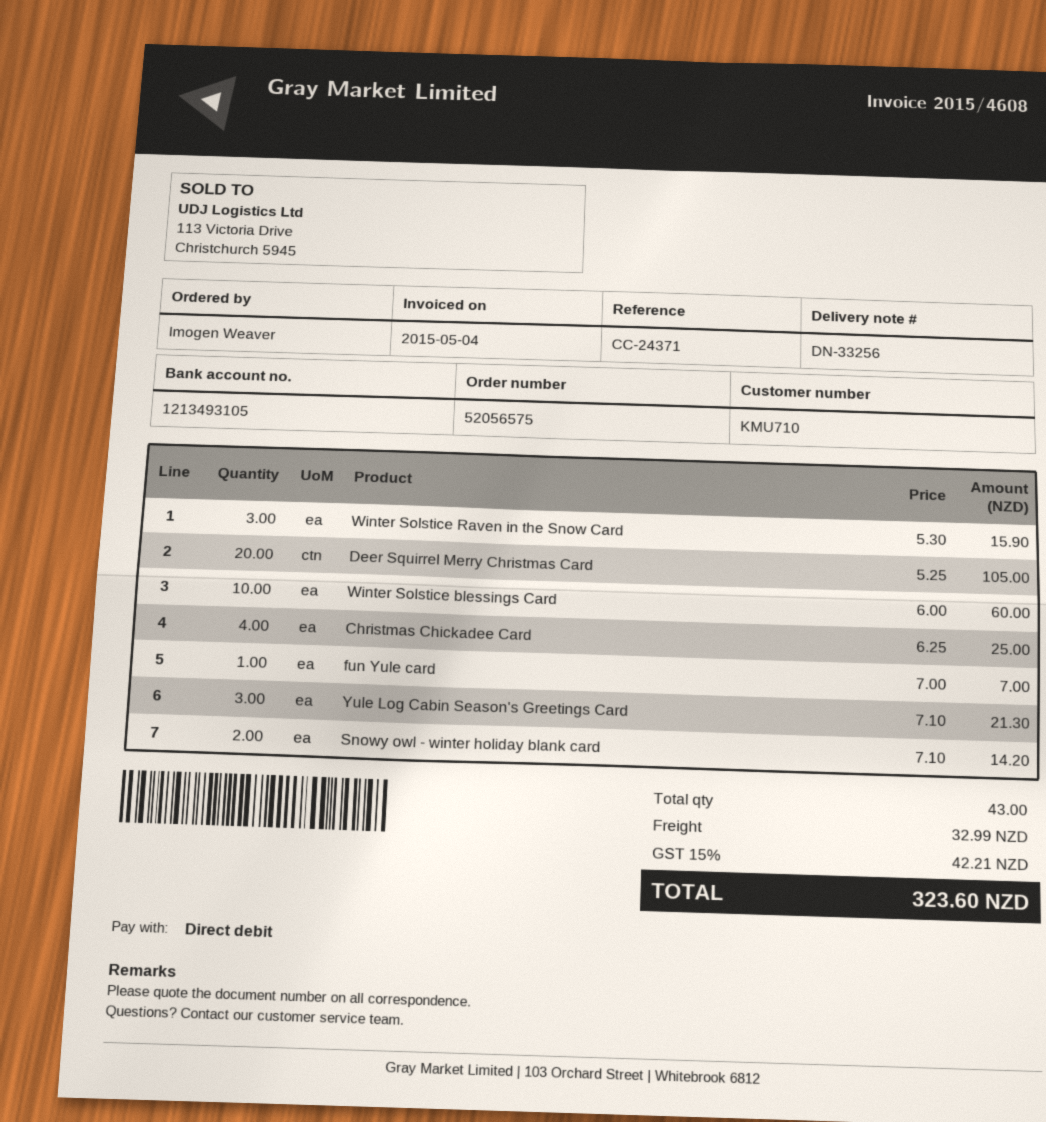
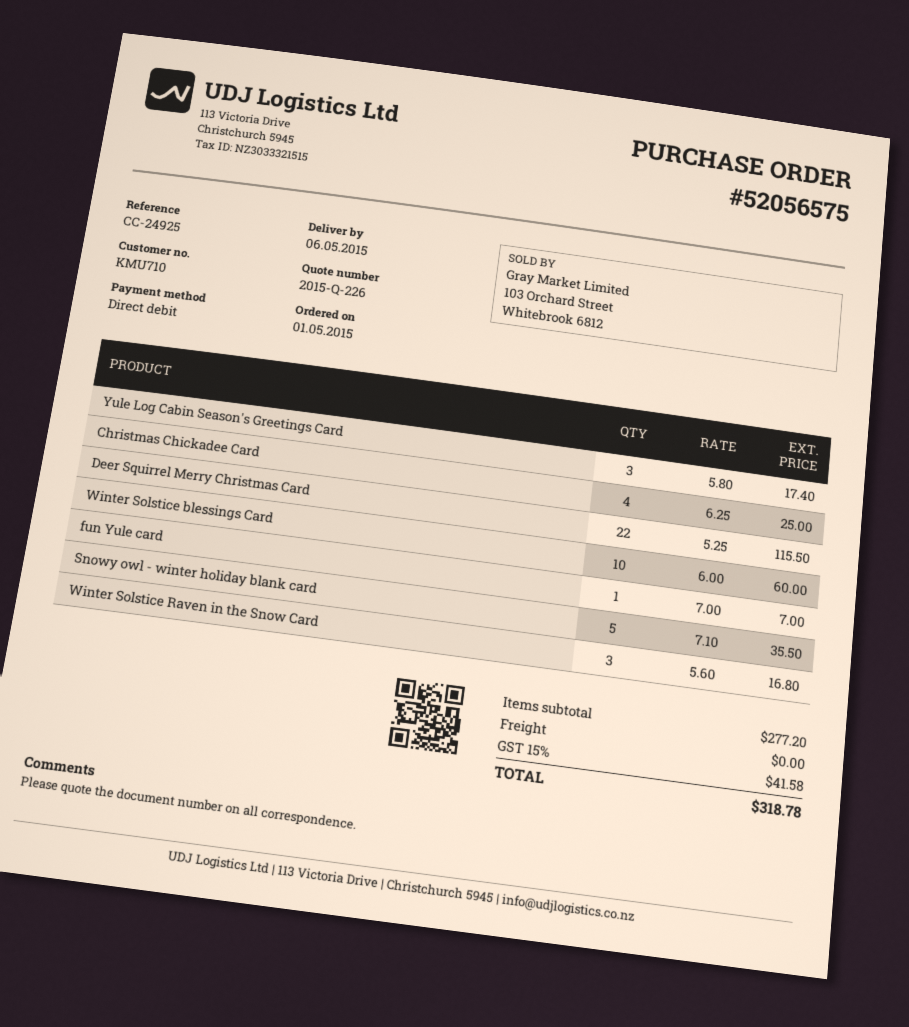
reference: CC-24371 -> CC-24925
Winter Solstice Raven in the Snow Card: 3 x 5.30 = 15.90 -> 3 x 5.60 = 16.80
Deer Squirrel Merry Christmas Card: 20 x 5.25 = 105.00 -> 22 x 5.25 = 115.50
Yule Log Cabin Season's Greetings Card: 3 x 7.10 = 21.30 -> 3 x 5.80 = 17.40
Snowy owl - winter holiday blank card: 2 x 7.10 = 14.20 -> 5 x 7.10 = 35.50
shipping: 32.99 -> 0.00
tax: 15% = 42.21 -> 15% = 41.58
total: 323.60 -> 318.78

